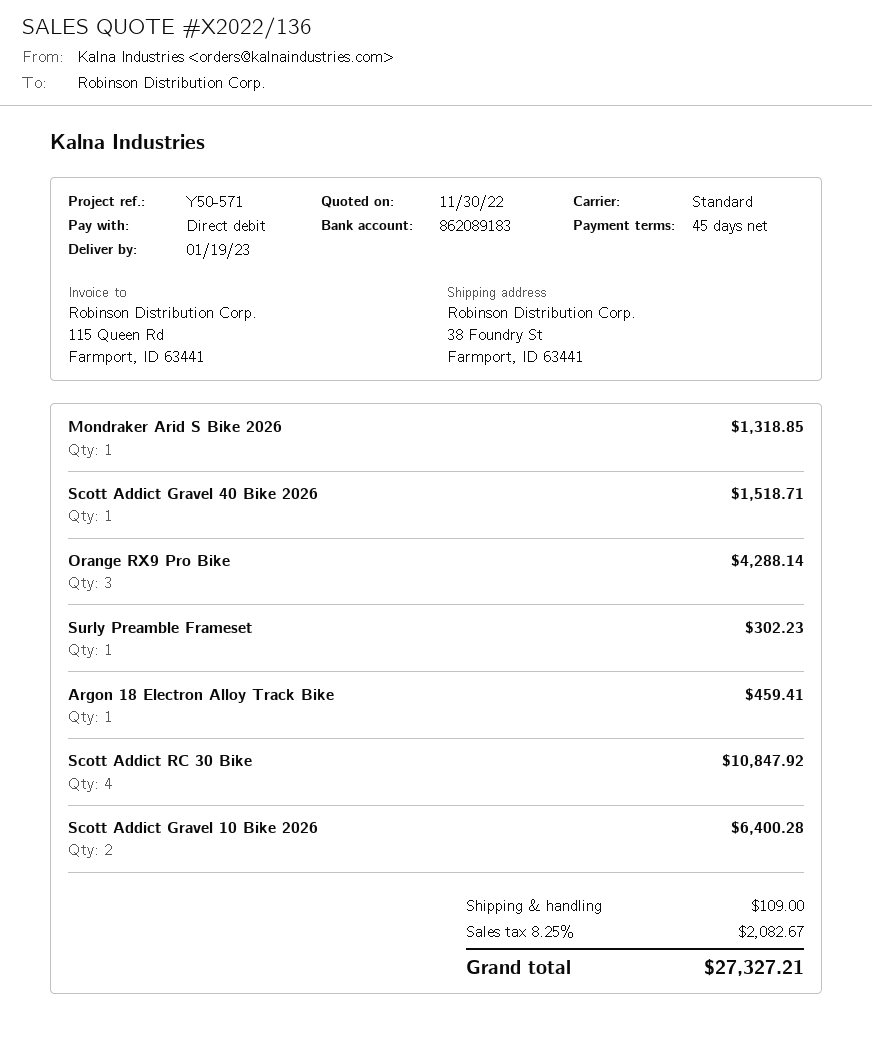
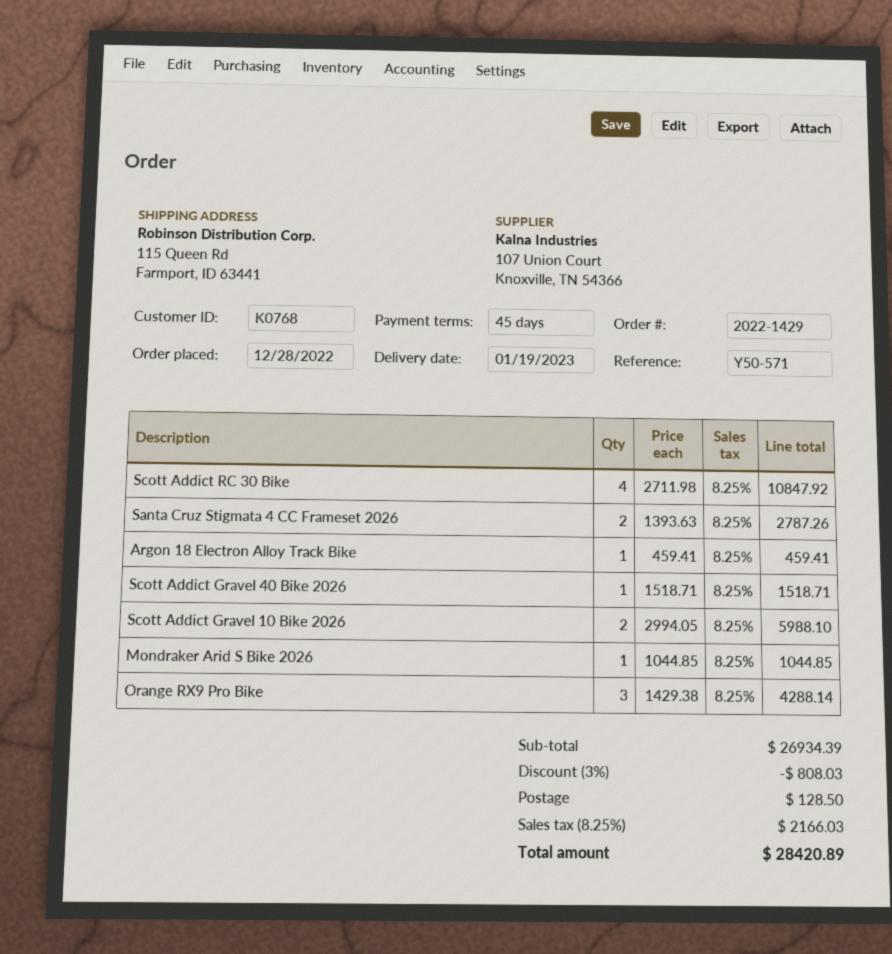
ship to: 38 Foundry St, Farmport, ID 63441 -> 115 Queen Rd, Farmport, ID 63441
Mondraker Arid S Bike 2026: 1 for 1318.85 -> 1 for 1044.85
Surly Preamble Frameset: 1 for 302.23 -> none
Scott Addict Gravel 10 Bike 2026: 2 for 6400.28 -> 2 for 5988.10
Santa Cruz Stigmata 4 CC Frameset 2026: none -> 2 for 2787.26
discount: none -> 3% = 808.03
shipping: 109.00 -> 128.50
tax: 8.25% = 2082.67 -> 8.25% = 2166.03
total: 27327.21 -> 28420.89

